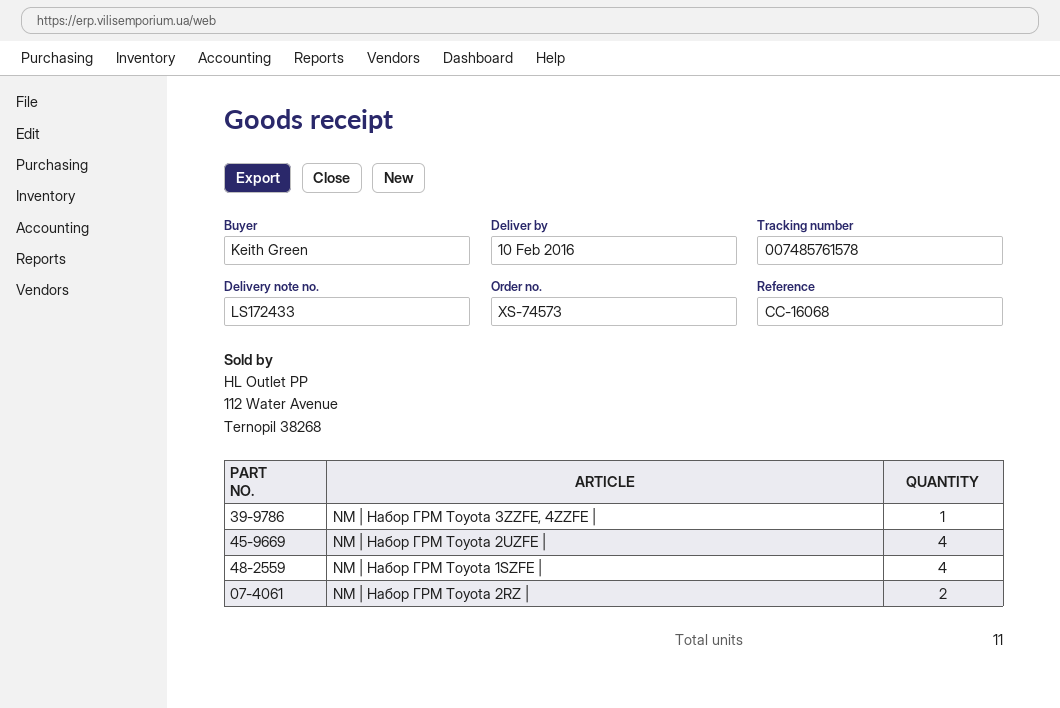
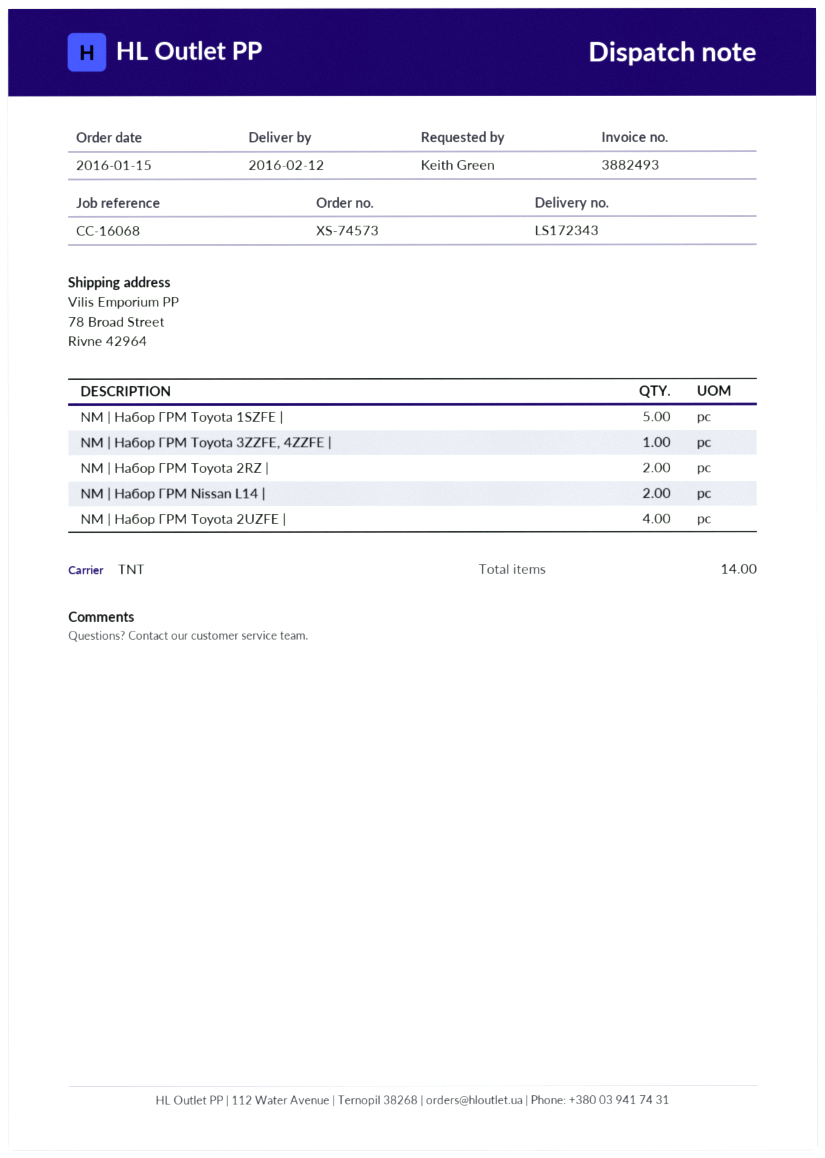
delivery note number: LS172433 -> LS172343
delivery date: 2016-02-10 -> 2016-02-12
NM | Набор ГРМ Toyota 1SZFE |: 4 -> 5
NM | Набор ГРМ Nissan L14 |: none -> 2
total quantity: 11 -> 14

